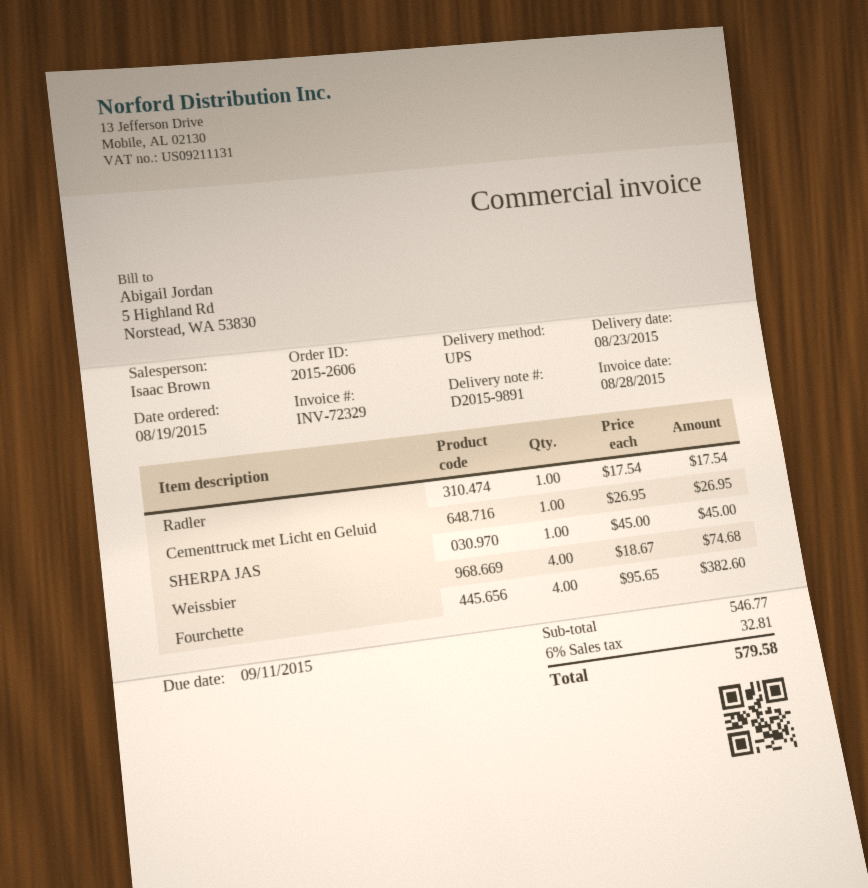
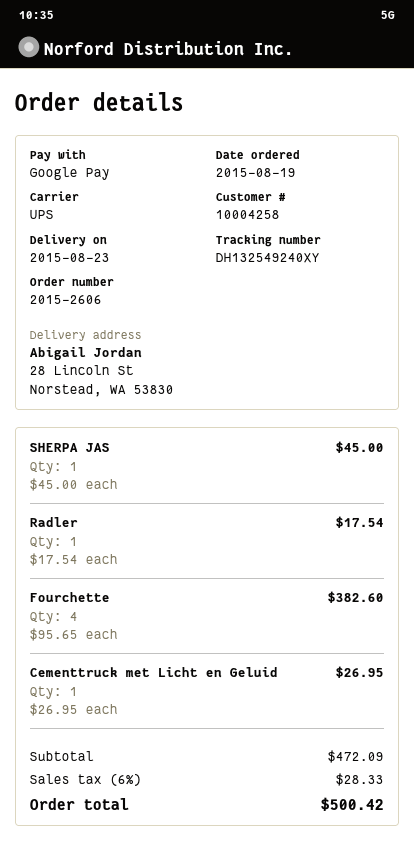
Weissbier: 4 x 18.67 = 74.68 -> none
subtotal: 546.77 -> 472.09
tax: 6% = 32.81 -> 6% = 28.33
total: 579.58 -> 500.42

